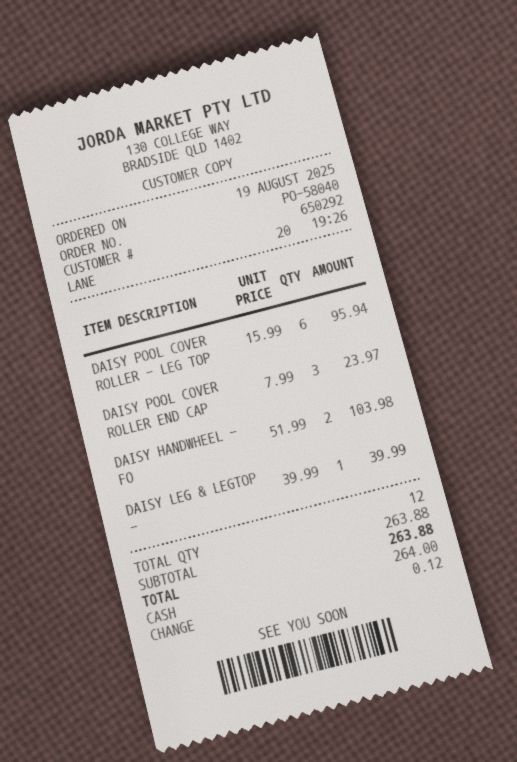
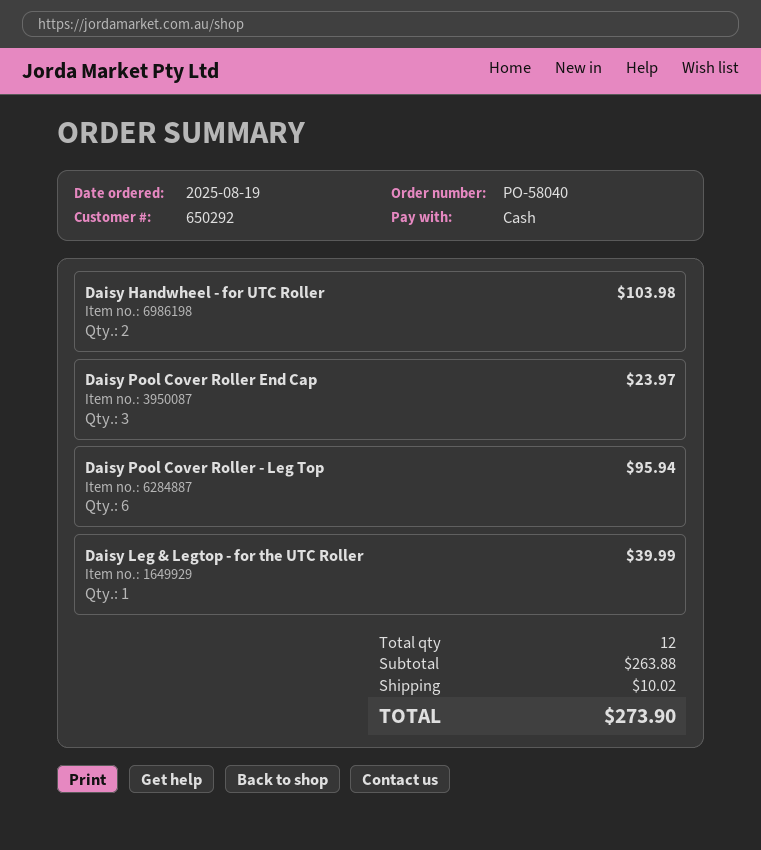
shipping: none -> 10.02
total: 263.88 -> 273.90

